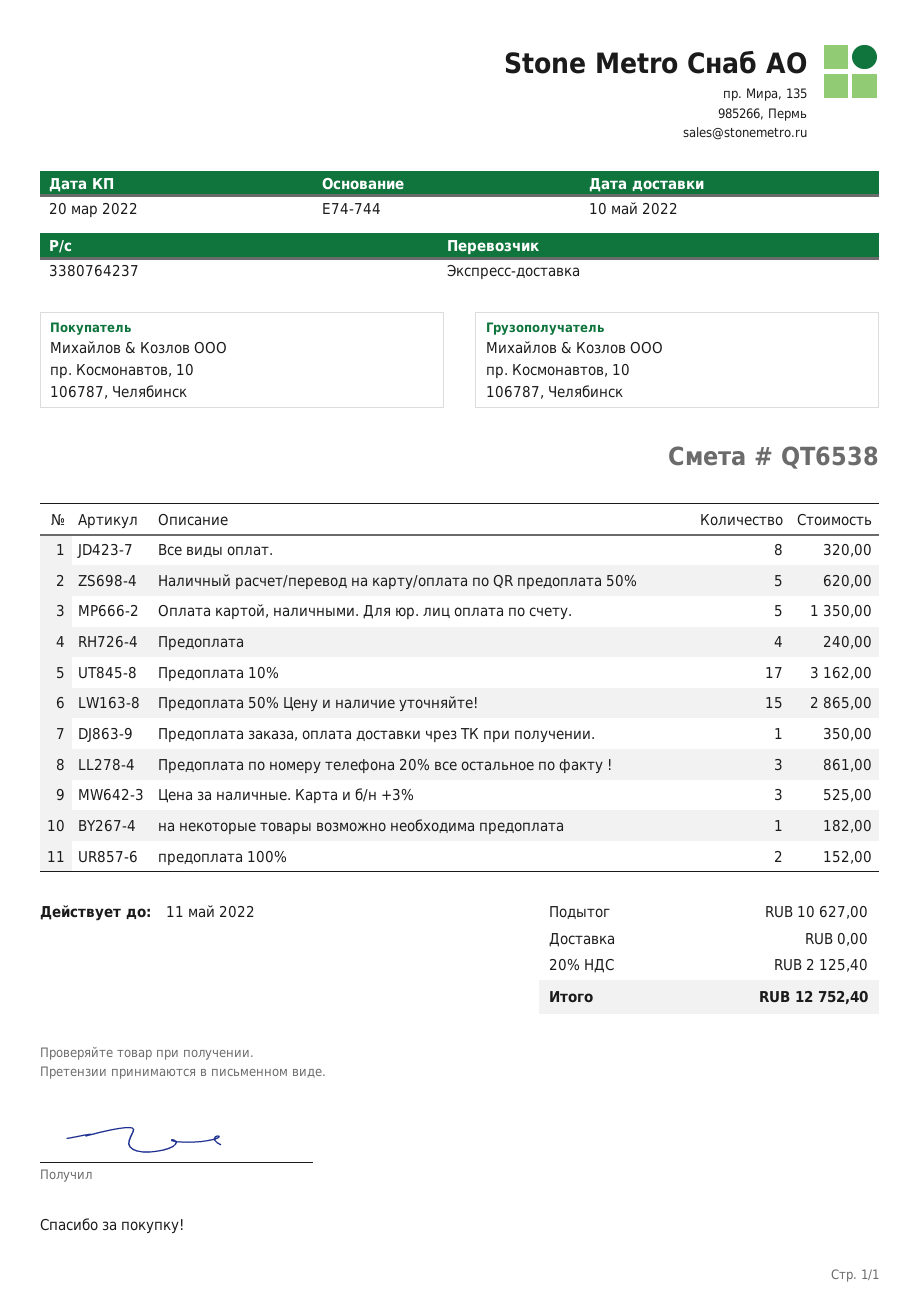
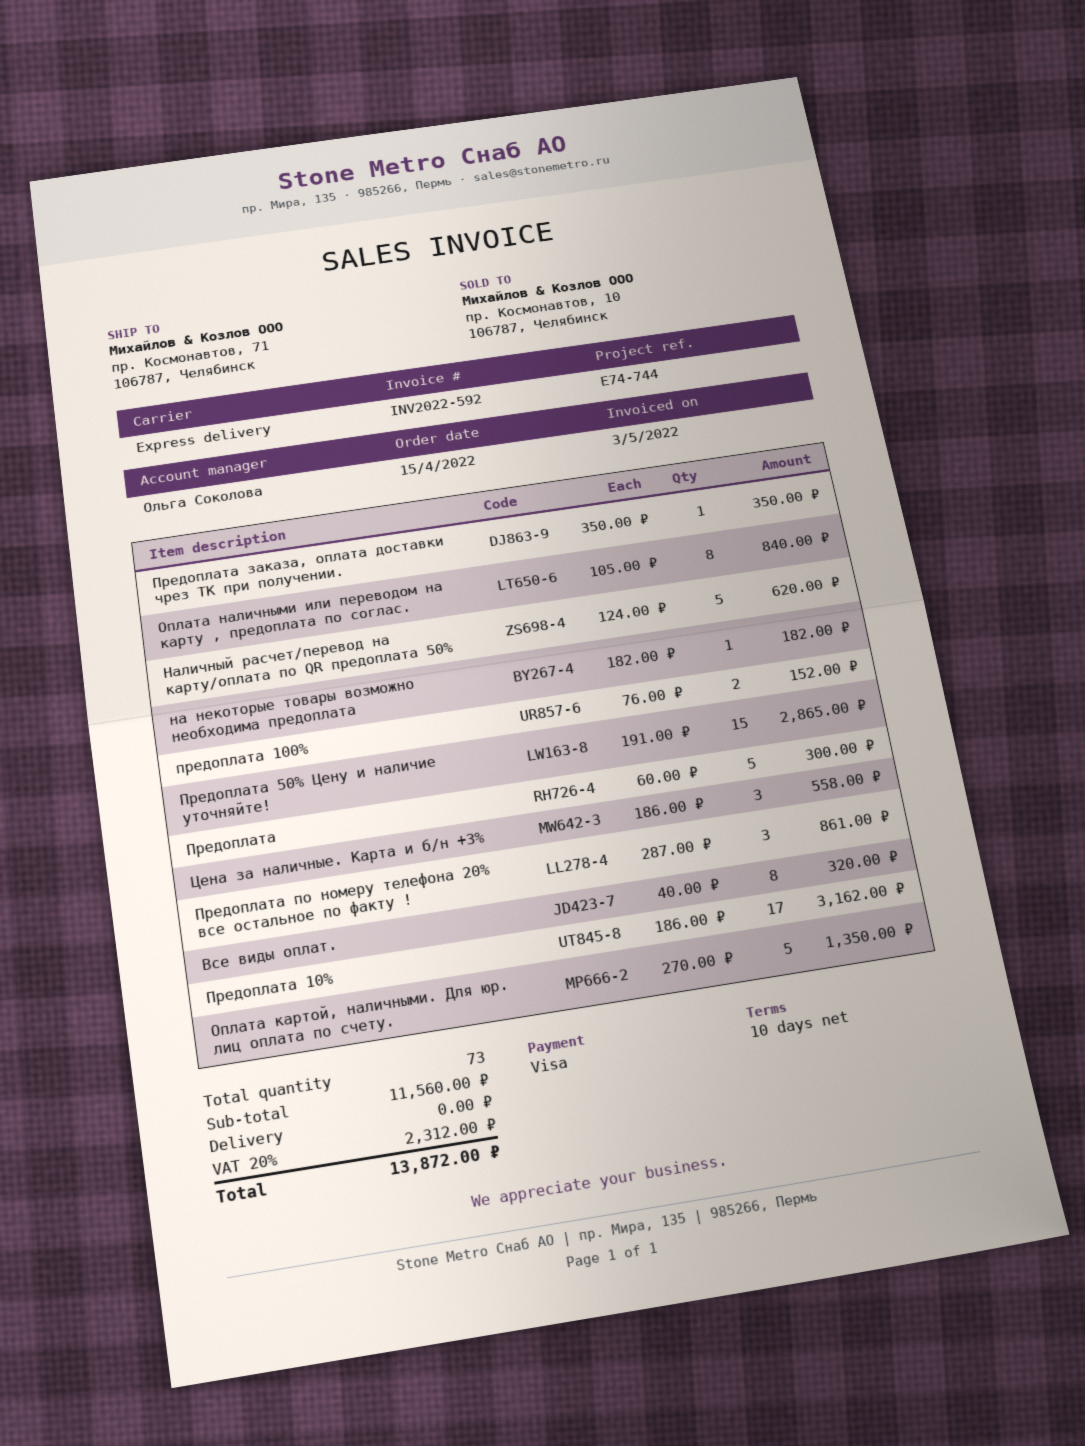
ship to: пр. Космонавтов, 10, 106787, Челябинск -> пр. Космонавтов, 71, 106787, Челябинск
Предоплата: 4 for 240.00 -> 5 for 300.00
Цена за наличные. Карта и б/н +3%: 3 for 525.00 -> 3 for 558.00
Оплата наличными или переводом на карту , предоплата по соглас.: none -> 8 for 840.00
subtotal: 10627.00 -> 11560.00
tax: 20% = 2125.40 -> 20% = 2312.00
total: 12752.40 -> 13872.00

